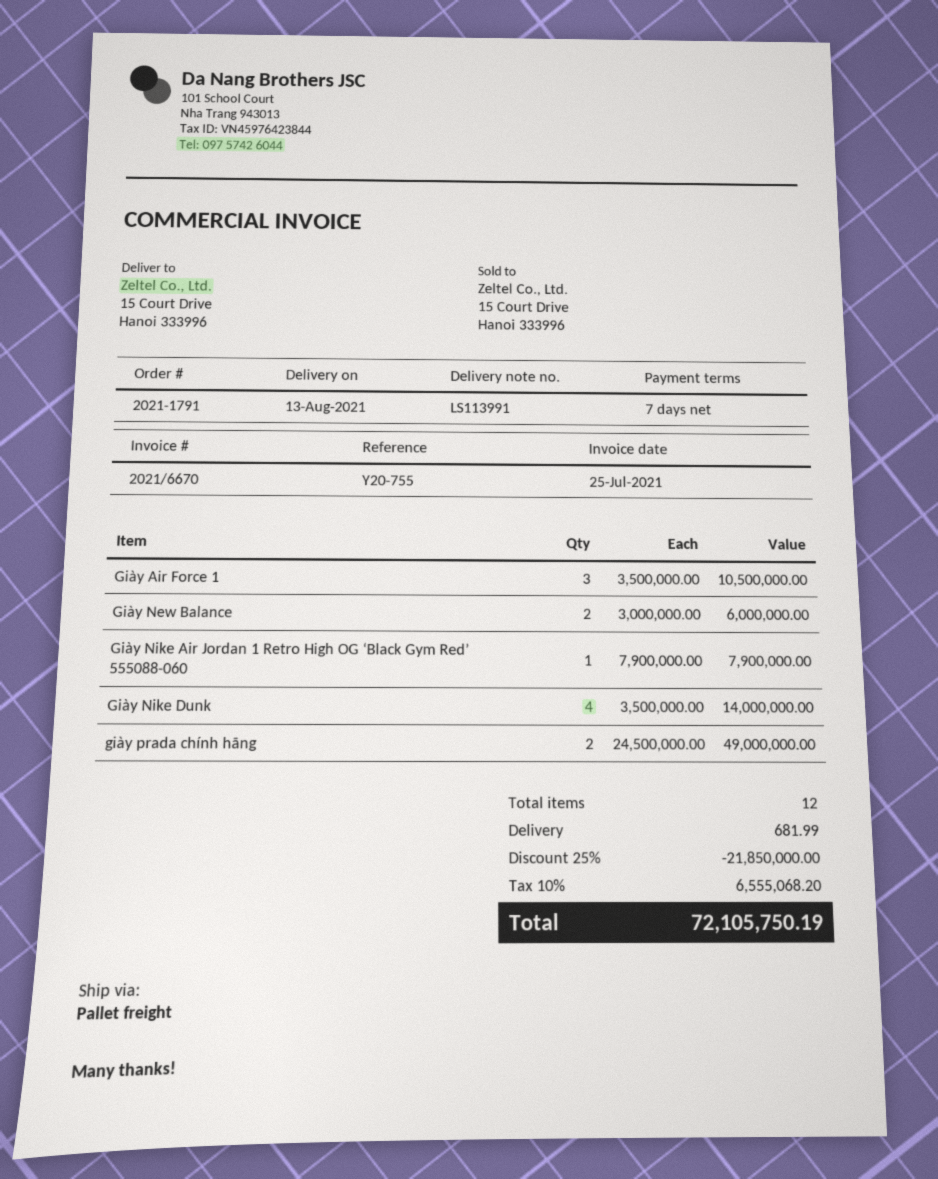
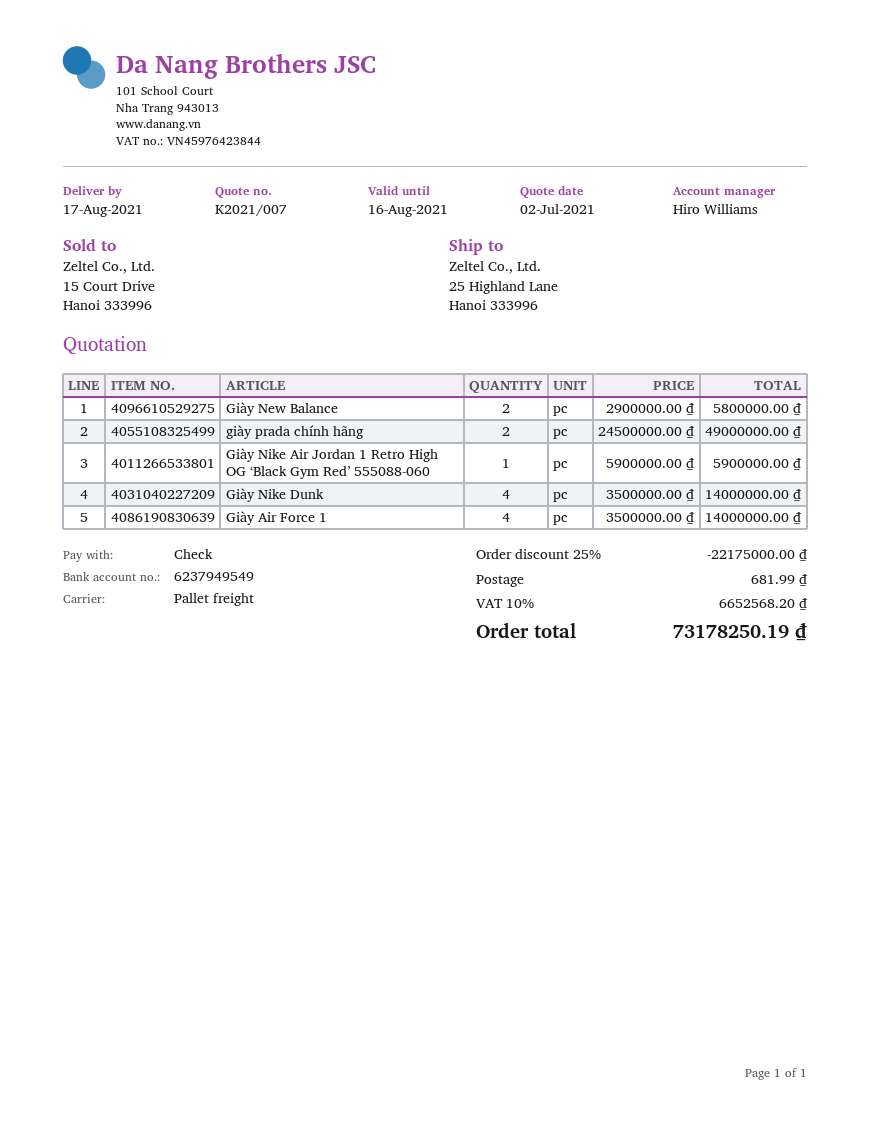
delivery date: 2021-08-13 -> 2021-08-17
ship to: 15 Court Drive, Hanoi 333996 -> 25 Highland Lane, Hanoi 333996
Giày Air Force 1: 3 x 3500000.00 = 10500000.00 -> 4 x 3500000.00 = 14000000.00
Giày New Balance: 2 x 3000000.00 = 6000000.00 -> 2 x 2900000.00 = 5800000.00
Giày Nike Air Jordan 1 Retro High OG ‘Black Gym Red’ 555088-060: 1 x 7900000.00 = 7900000.00 -> 1 x 5900000.00 = 5900000.00
discount: 25% = 21850000.00 -> 25% = 22175000.00
tax: 10% = 6555068.20 -> 10% = 6652568.20
total: 72105750.19 -> 73178250.19

